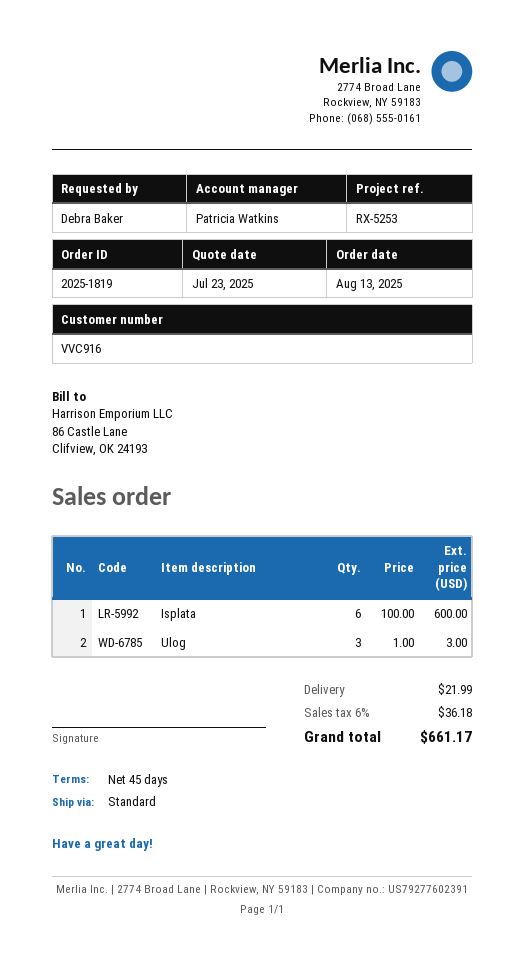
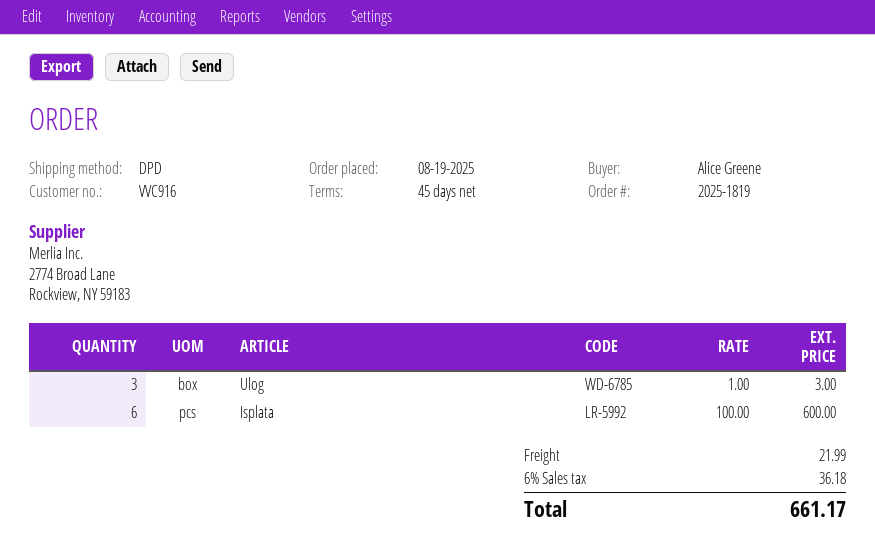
order date: 2025-08-13 -> 2025-08-19
ordered by: Debra Baker -> Alice Greene
shipping method: standard -> DPD

